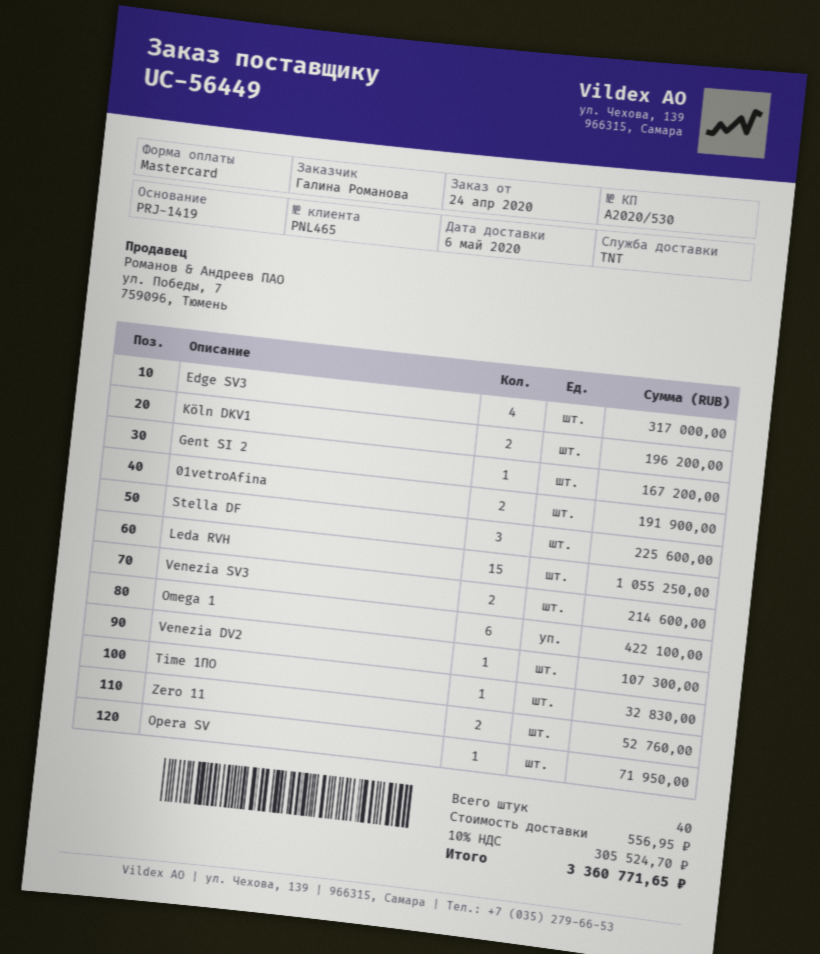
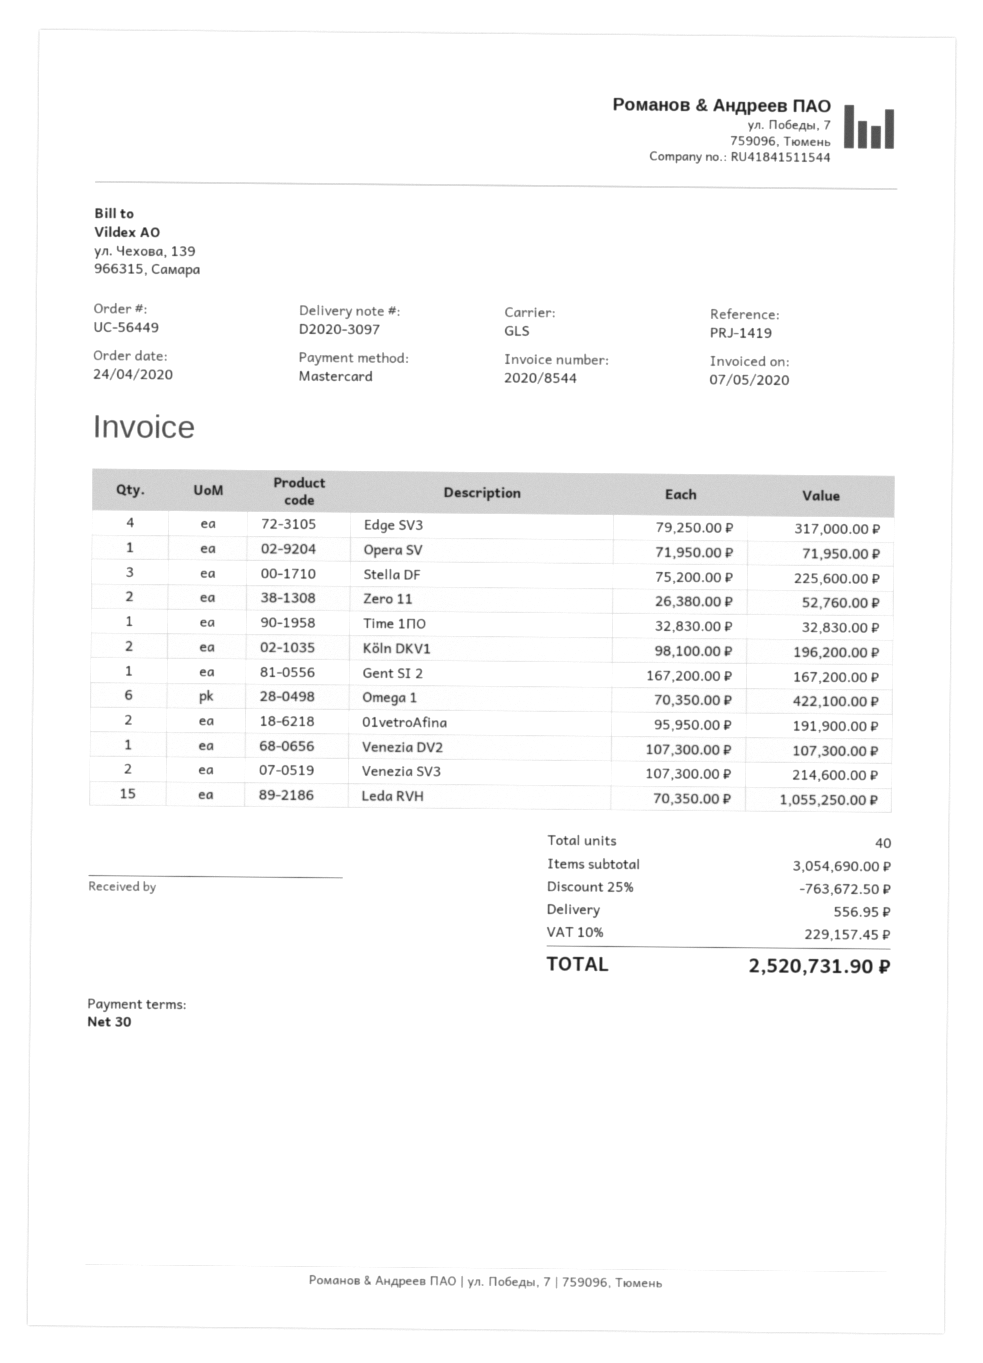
shipping method: TNT -> GLS
discount: none -> 25% = 763672.50
tax: 10% = 305524.70 -> 10% = 229157.45
total: 3360771.65 -> 2520731.90

